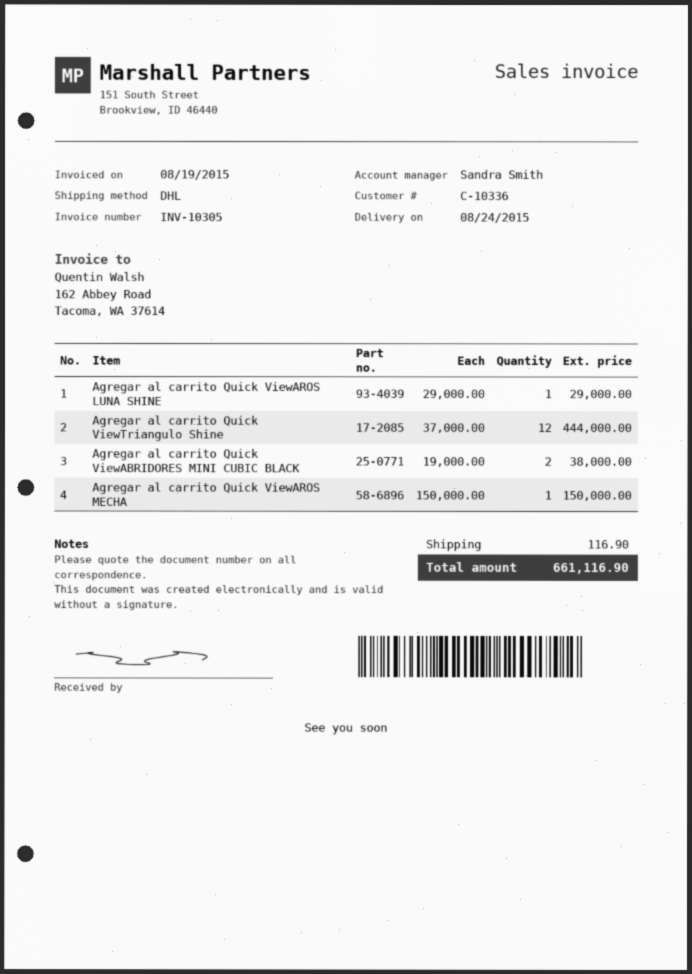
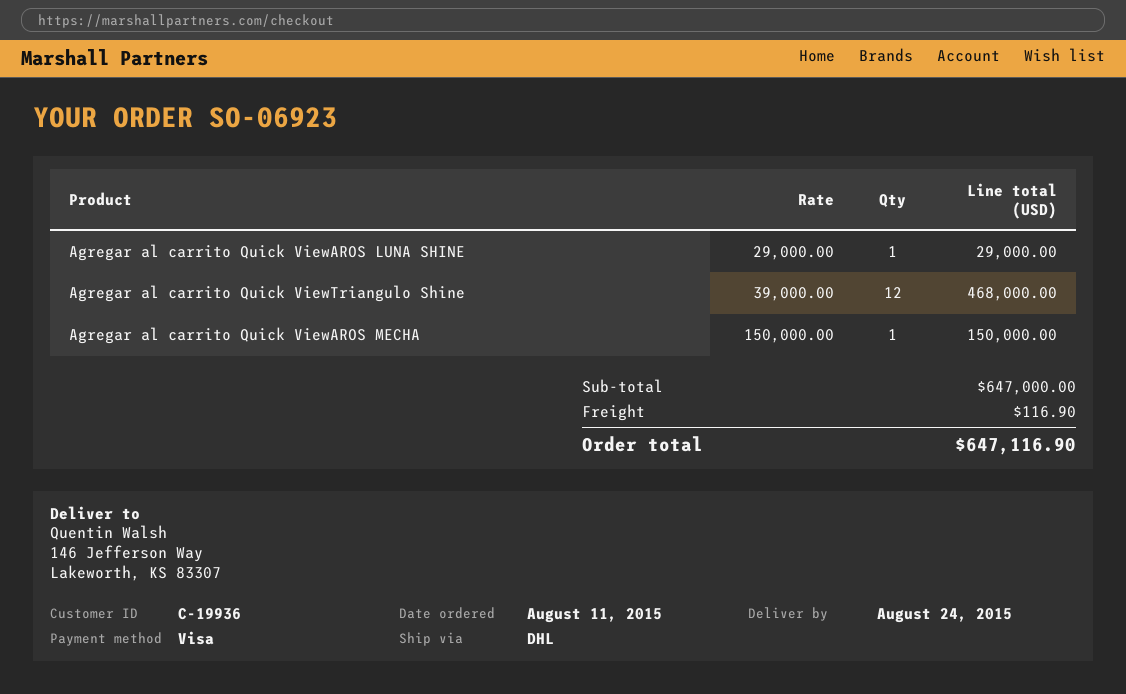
customer number: C-10336 -> C-19936
Agregar al carrito Quick ViewTriangulo Shine: 12 x 37000.00 = 444000.00 -> 12 x 39000.00 = 468000.00
Agregar al carrito Quick ViewABRIDORES MINI CUBIC BLACK: 2 x 19000.00 = 38000.00 -> none
total: 661116.90 -> 647116.90

